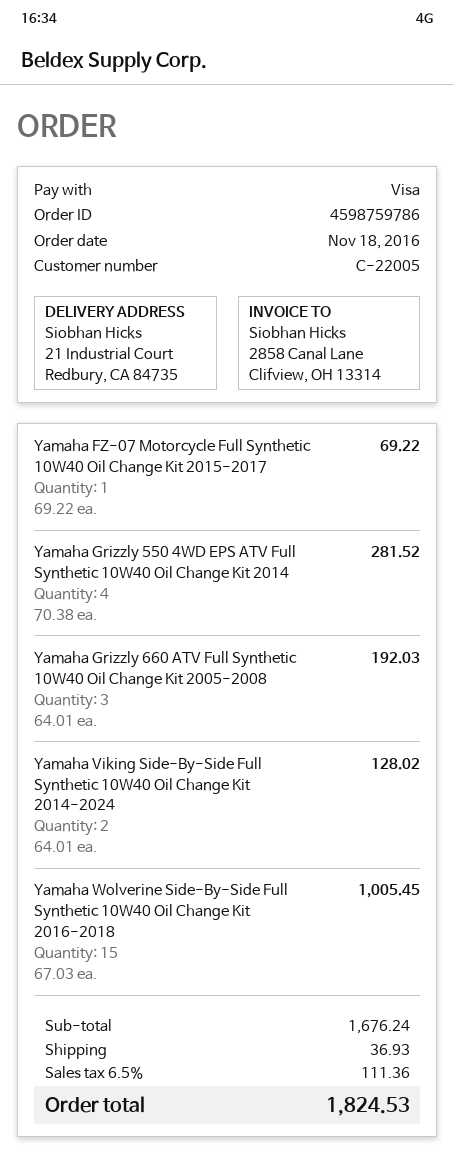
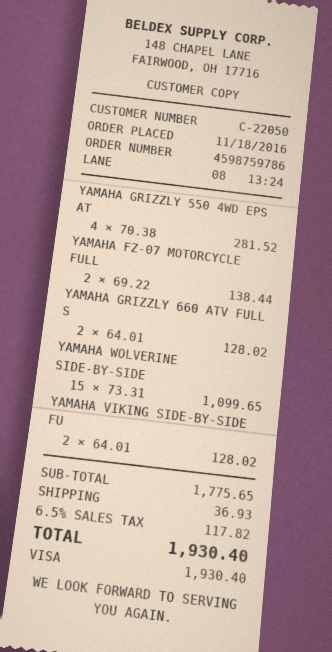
customer number: C-22005 -> C-22050
Yamaha FZ-07 Motorcycle Full Synthetic 10W40 Oil Change Kit 2015-2017: 1 x 69.22 = 69.22 -> 2 x 69.22 = 138.44
Yamaha Grizzly 660 ATV Full Synthetic 10W40 Oil Change Kit 2005-2008: 3 x 64.01 = 192.03 -> 2 x 64.01 = 128.02
Yamaha Wolverine Side-By-Side Full Synthetic 10W40 Oil Change Kit 2016-2018: 15 x 67.03 = 1005.45 -> 15 x 73.31 = 1099.65
subtotal: 1676.24 -> 1775.65
tax: 6.5% = 111.36 -> 6.5% = 117.82
total: 1824.53 -> 1930.40

